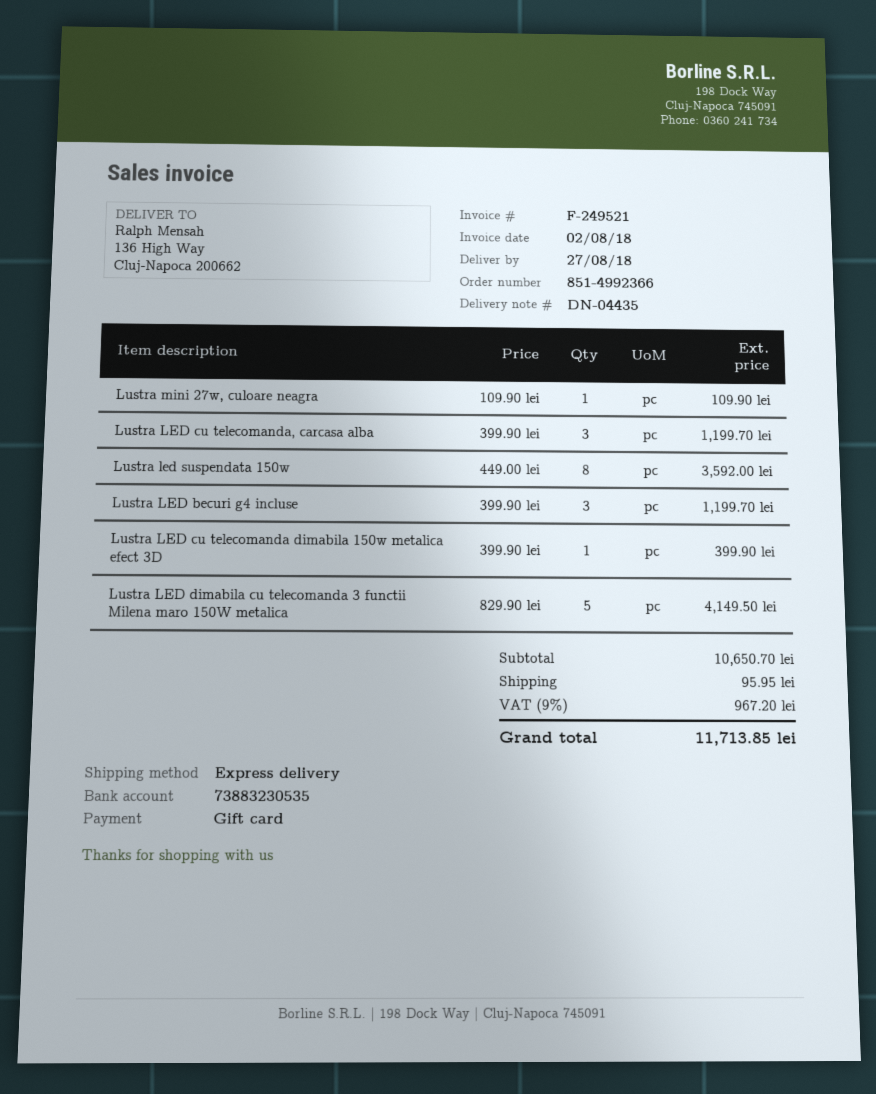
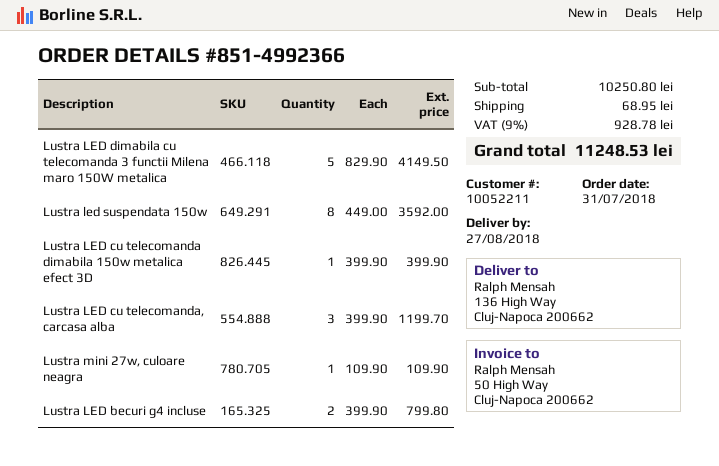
Lustra LED becuri g4 incluse: 3 x 399.90 = 1199.70 -> 2 x 399.90 = 799.80
subtotal: 10650.70 -> 10250.80
shipping: 95.95 -> 68.95
tax: 9% = 967.20 -> 9% = 928.78
total: 11713.85 -> 11248.53

